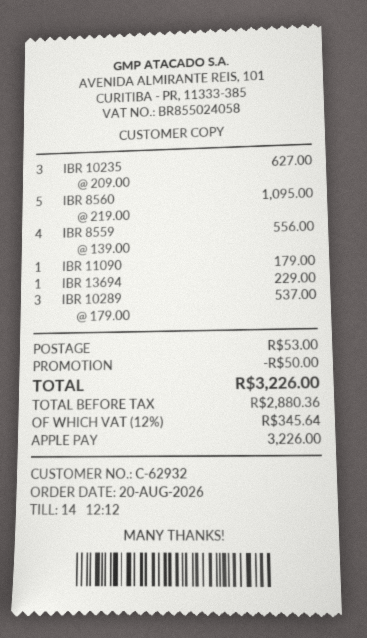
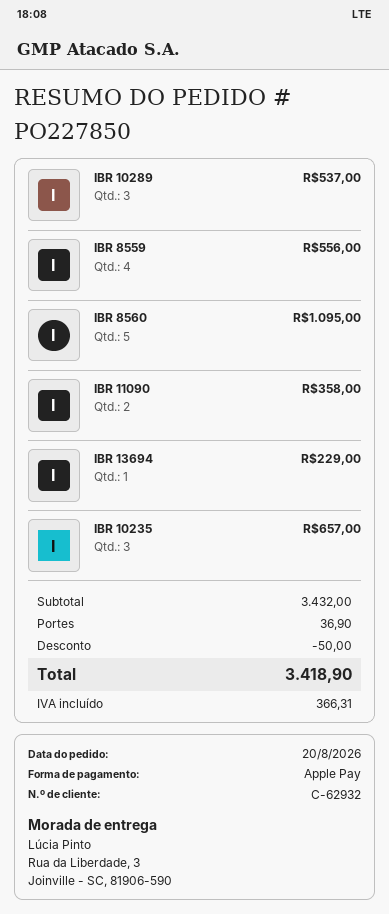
IBR 10235: 3 for 627.00 -> 3 for 657.00
IBR 11090: 1 for 179.00 -> 2 for 358.00
shipping: 53.00 -> 36.90
tax: 345.64 -> 366.31
total: 3226.00 -> 3418.90

